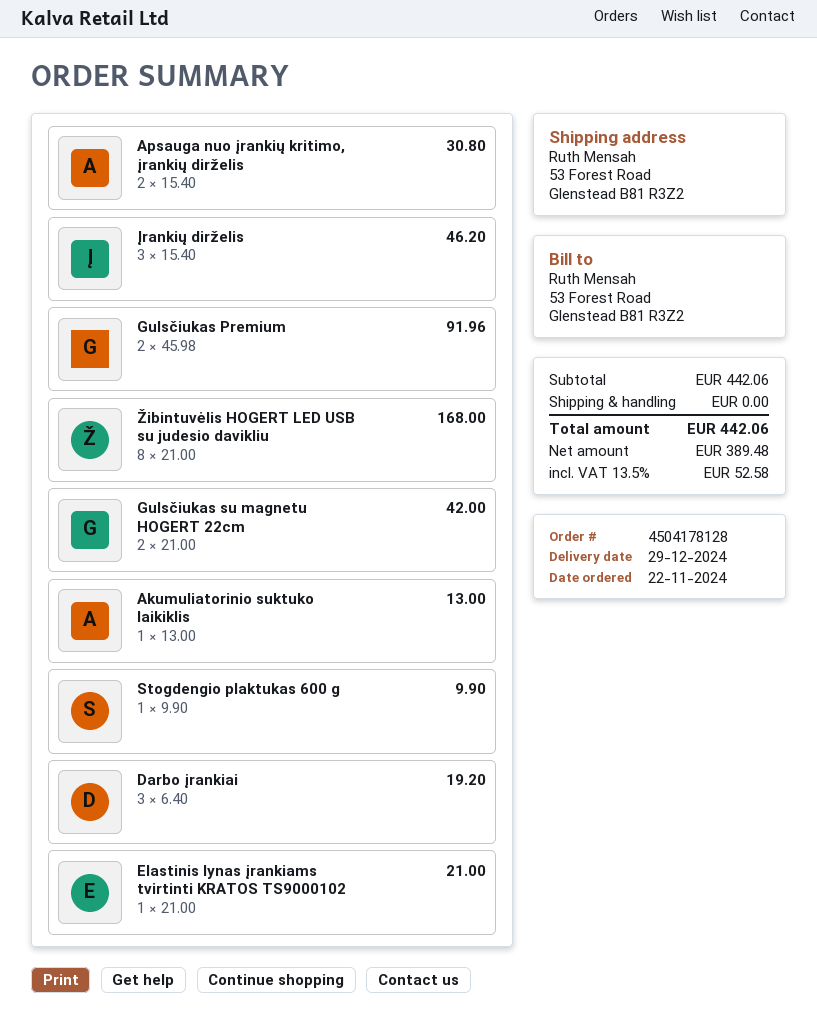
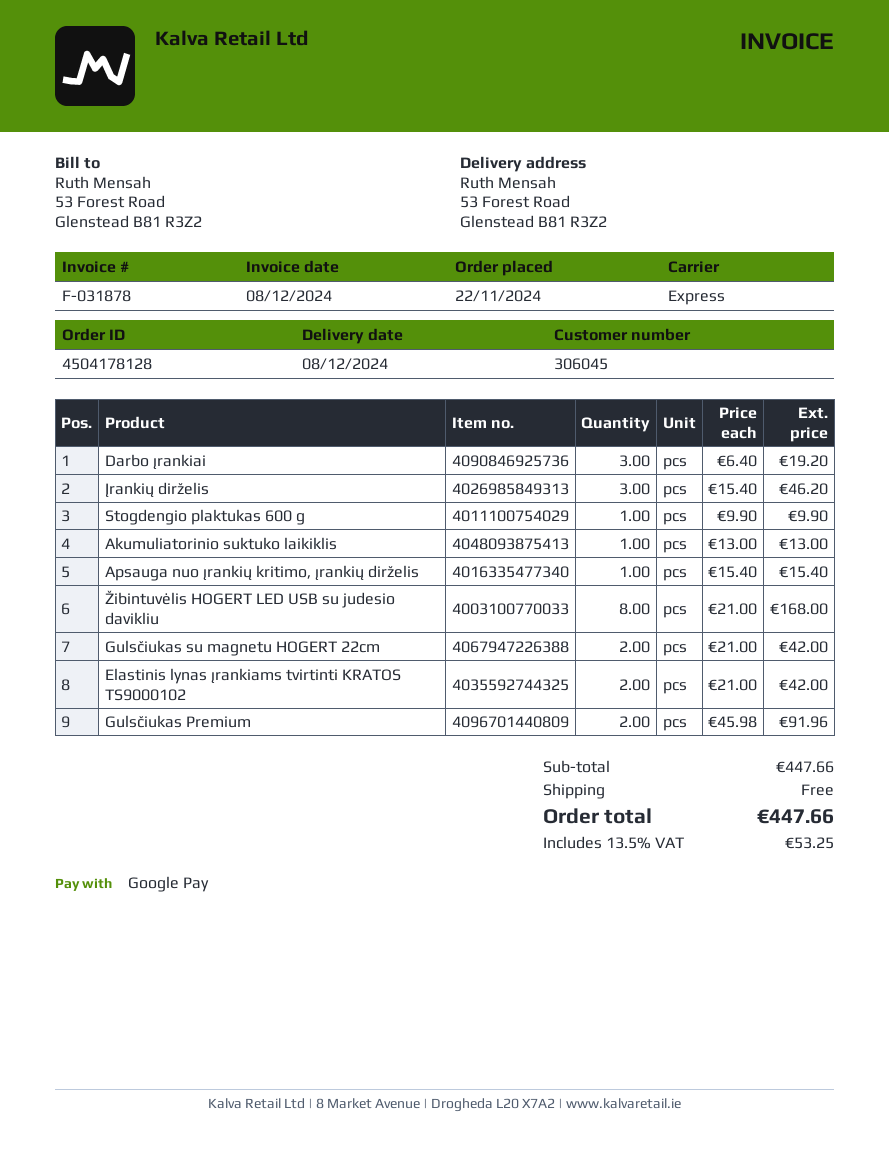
delivery date: 2024-12-29 -> 2024-12-08
Apsauga nuo įrankių kritimo, įrankių dirželis: 2 x 15.40 = 30.80 -> 1 x 15.40 = 15.40
Elastinis lynas įrankiams tvirtinti KRATOS TS9000102: 1 x 21.00 = 21.00 -> 2 x 21.00 = 42.00
subtotal: 442.06 -> 447.66
tax: 13.5% = 52.58 -> 13.5% = 53.25
total: 442.06 -> 447.66

